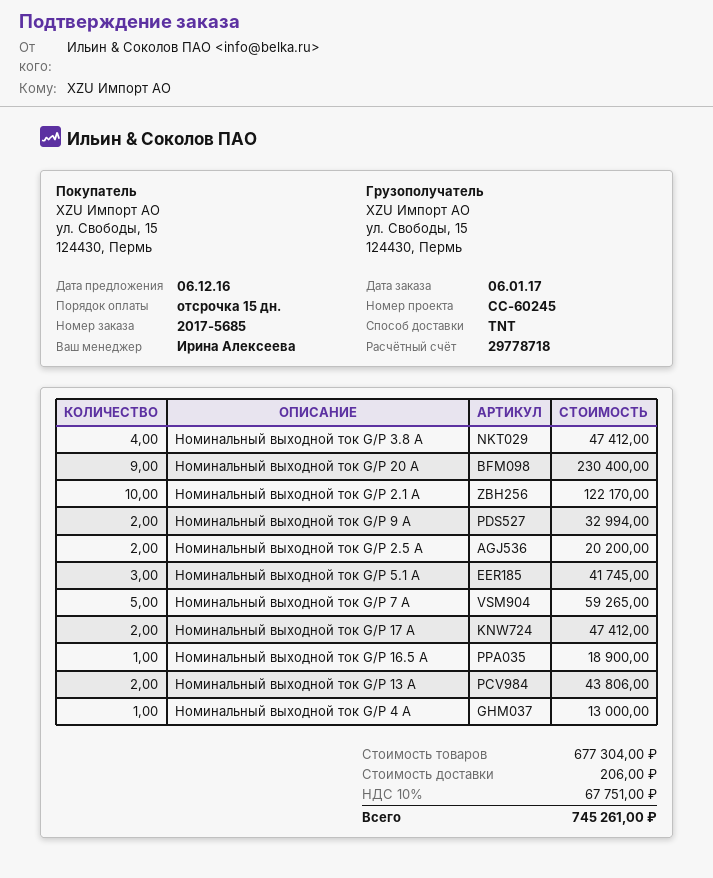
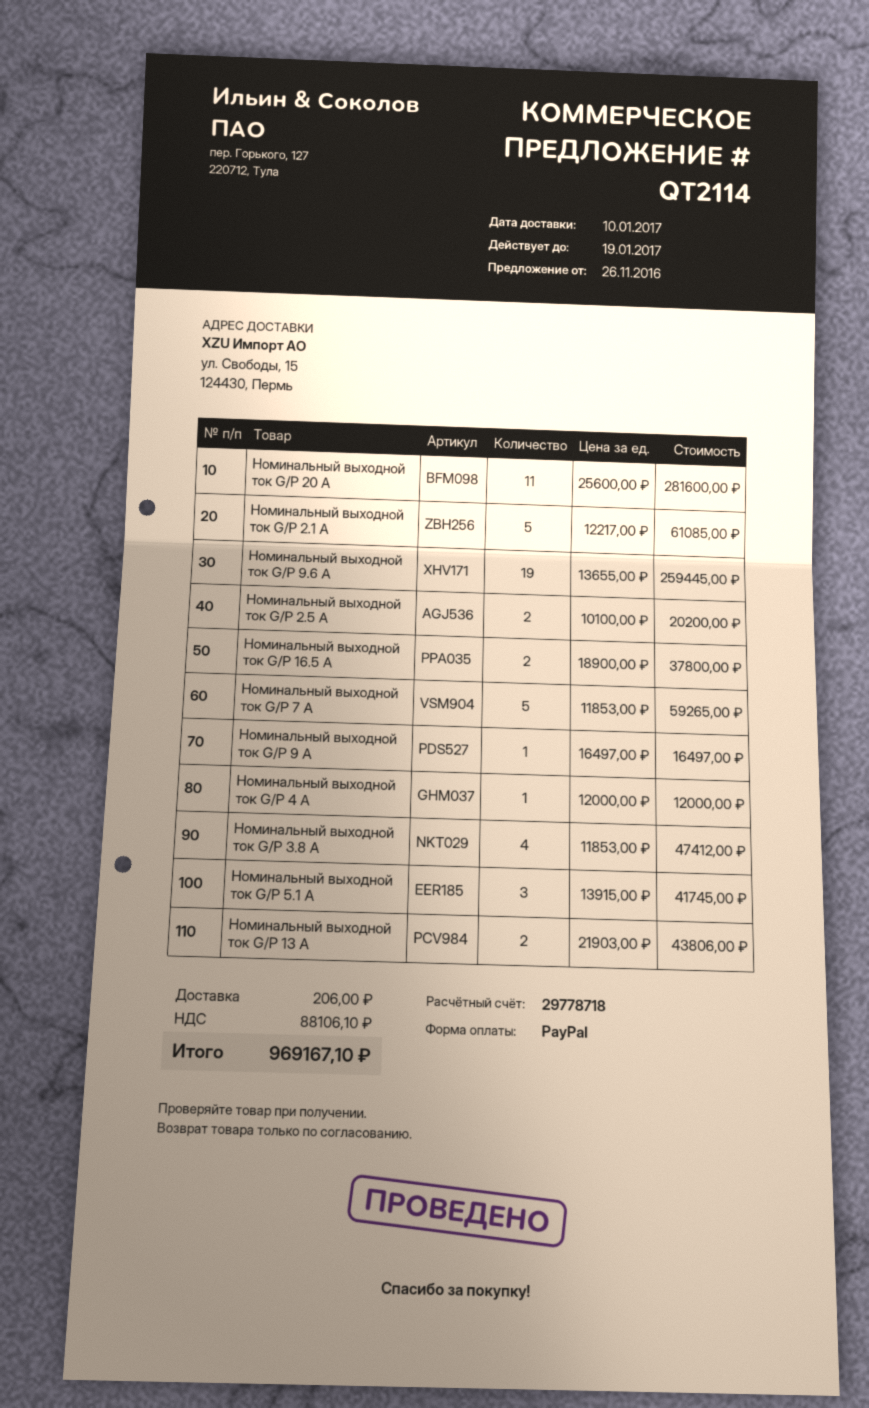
quote date: 2016-12-06 -> 2016-11-26
Номинальный выходной ток G/P 20 А: 9 for 230400.00 -> 11 for 281600.00
Номинальный выходной ток G/P 2.1 А: 10 for 122170.00 -> 5 for 61085.00
Номинальный выходной ток G/P 9 А: 2 for 32994.00 -> 1 for 16497.00
Номинальный выходной ток G/P 17 А: 2 for 47412.00 -> none
Номинальный выходной ток G/P 16.5 А: 1 for 18900.00 -> 2 for 37800.00
Номинальный выходной ток G/P 4 А: 1 for 13000.00 -> 1 for 12000.00
Номинальный выходной ток G/P 9.6 А: none -> 19 for 259445.00
tax: 67751.00 -> 88106.10
total: 745261.00 -> 969167.10

